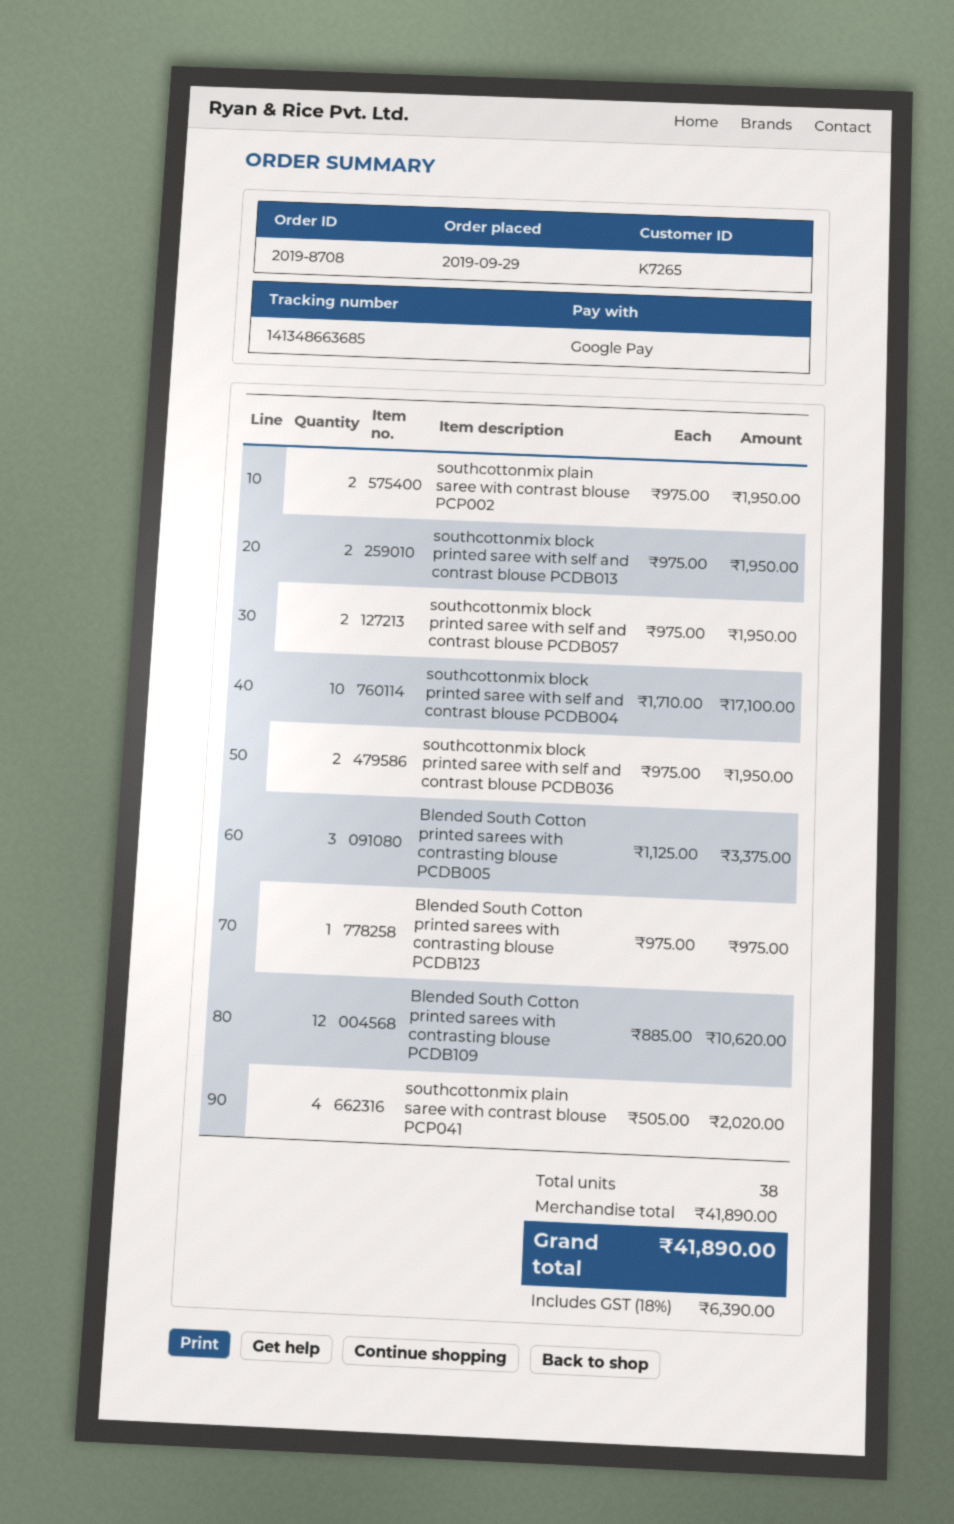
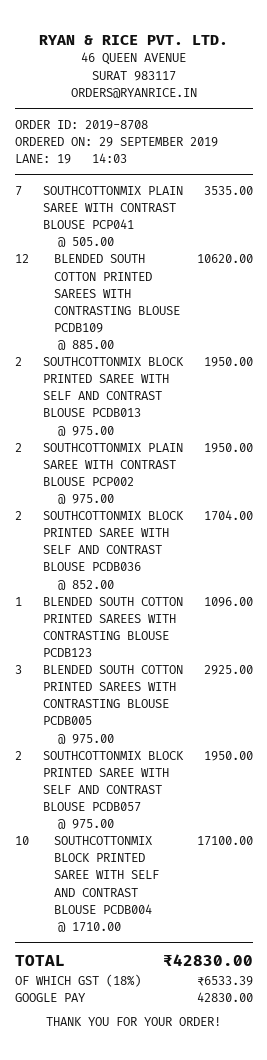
southcottonmix block printed saree with self and contrast blouse PCDB036: 2 x 975.00 = 1950.00 -> 2 x 852.00 = 1704.00
Blended South Cotton printed sarees with contrasting blouse PCDB005: 3 x 1125.00 = 3375.00 -> 3 x 975.00 = 2925.00
Blended South Cotton printed sarees with contrasting blouse PCDB123: 1 x 975.00 = 975.00 -> 1 x 1096.00 = 1096.00
southcottonmix plain saree with contrast blouse PCP041: 4 x 505.00 = 2020.00 -> 7 x 505.00 = 3535.00
tax: 18% = 6390.00 -> 18% = 6533.39
total: 41890.00 -> 42830.00

